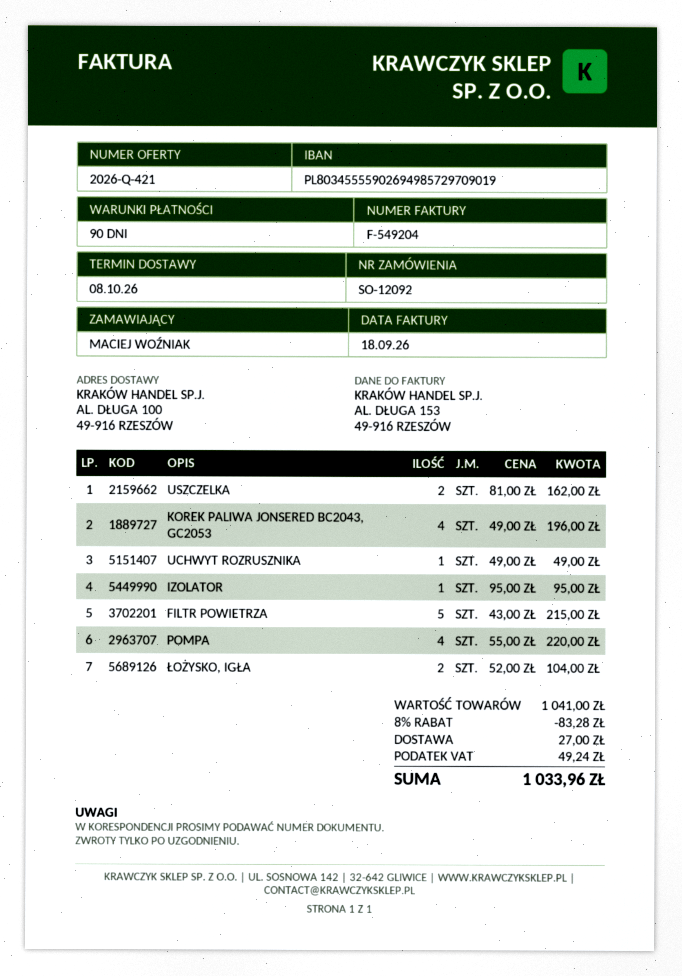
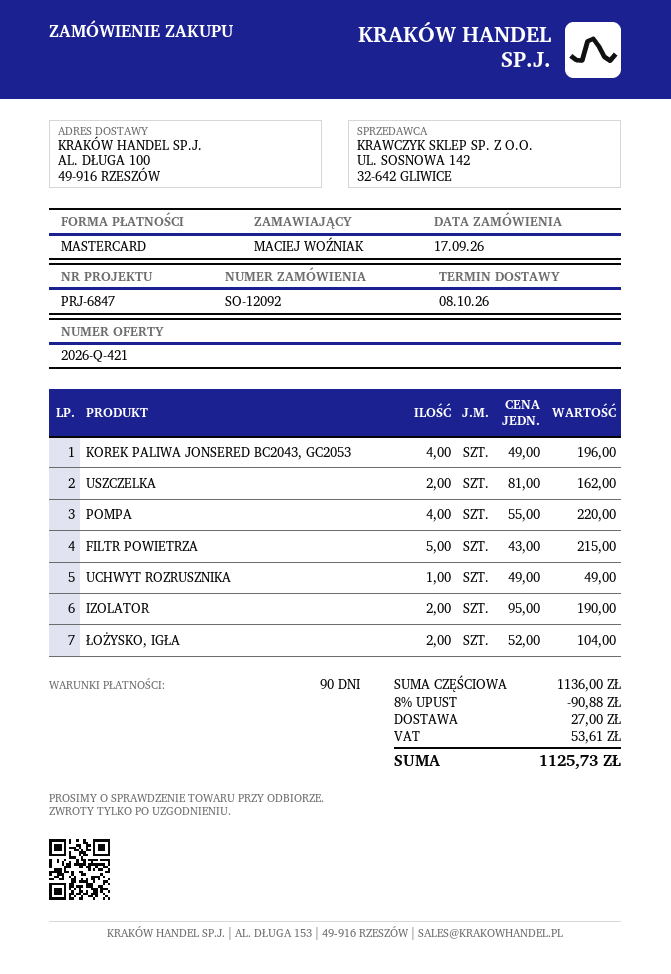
IZOLATOR: 1 x 95.00 = 95.00 -> 2 x 95.00 = 190.00
subtotal: 1041.00 -> 1136.00
discount: 8% = 83.28 -> 8% = 90.88
tax: 49.24 -> 53.61
total: 1033.96 -> 1125.73

